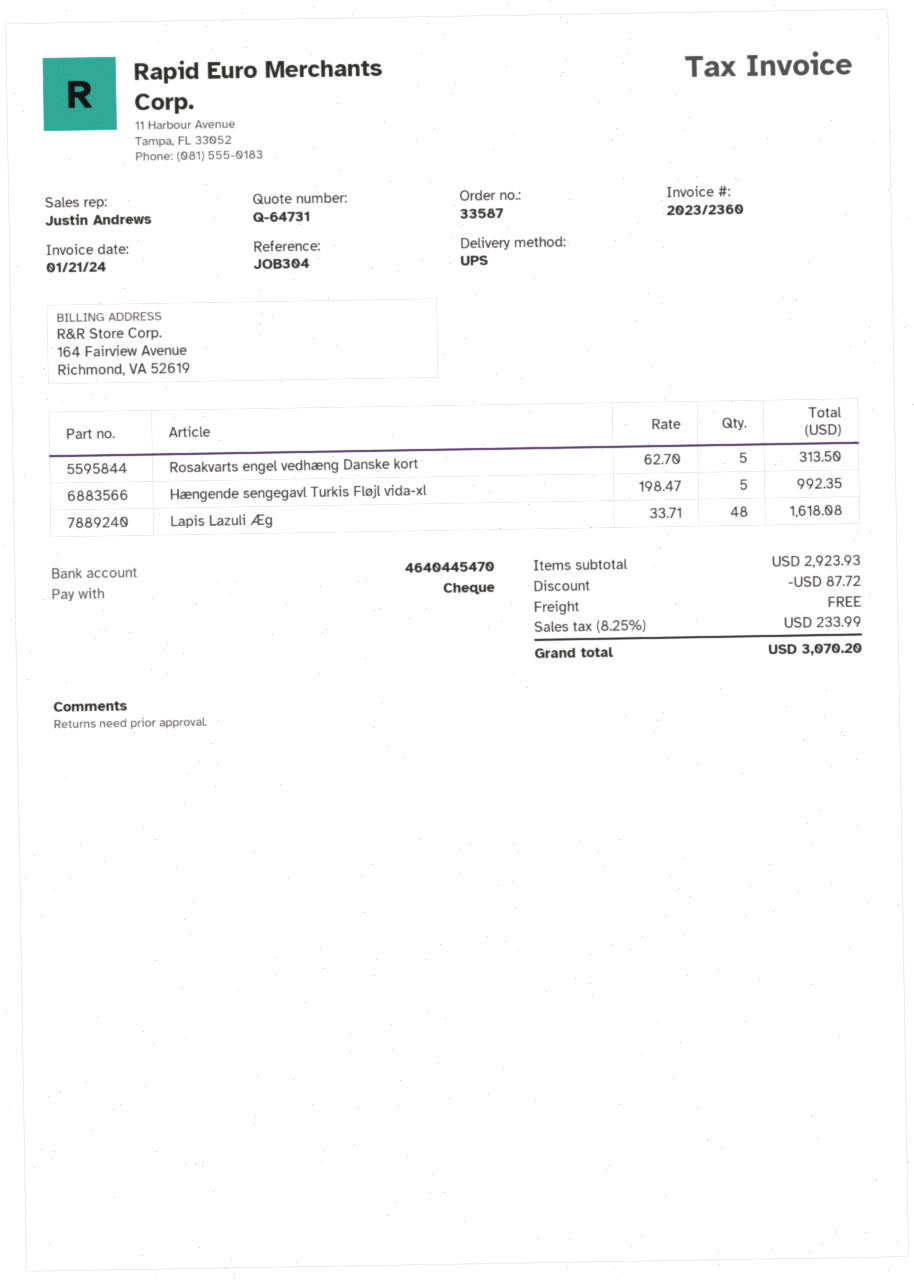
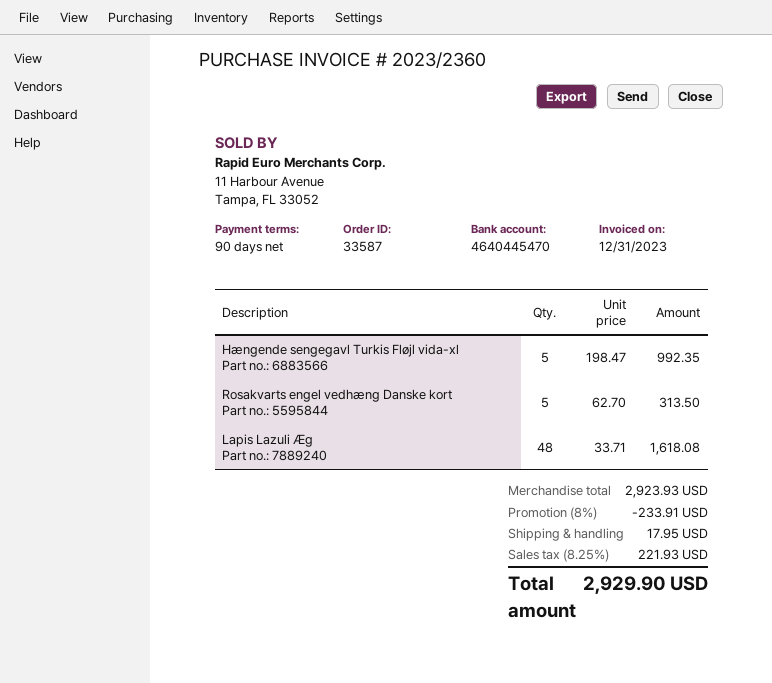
invoice date: 2024-01-21 -> 2023-12-31
discount: 87.72 -> 233.91
shipping: 0.00 -> 17.95
tax: 8.25% = 233.99 -> 8.25% = 221.93
total: 3070.20 -> 2929.90

